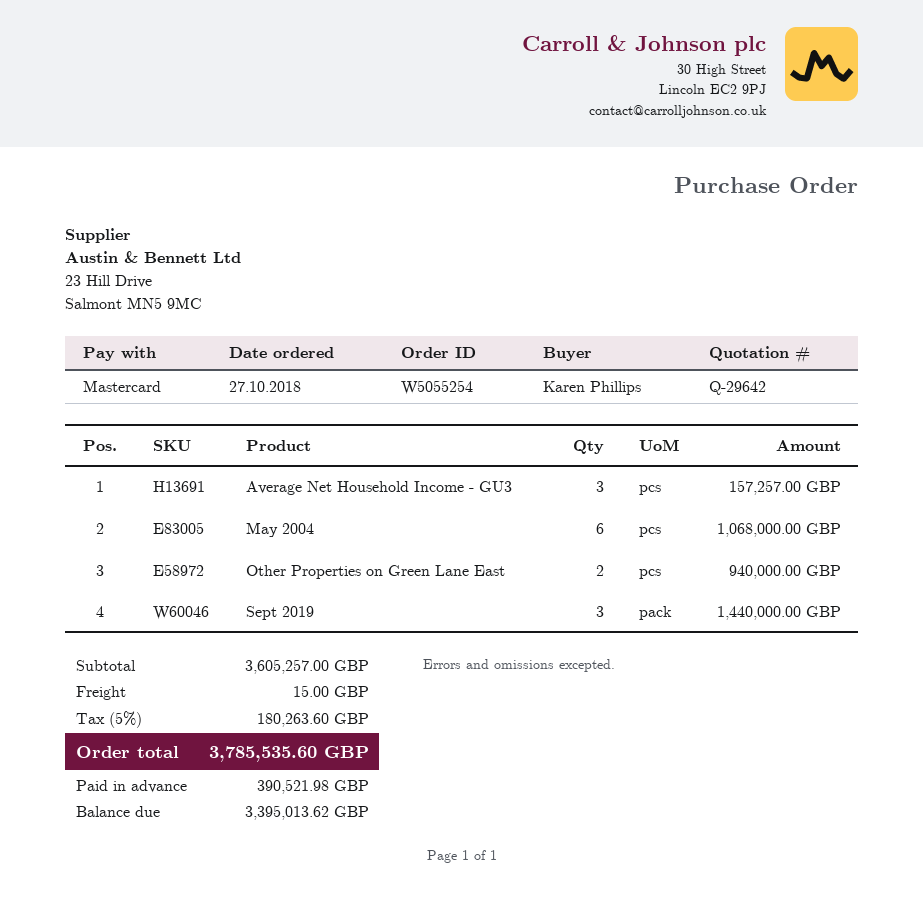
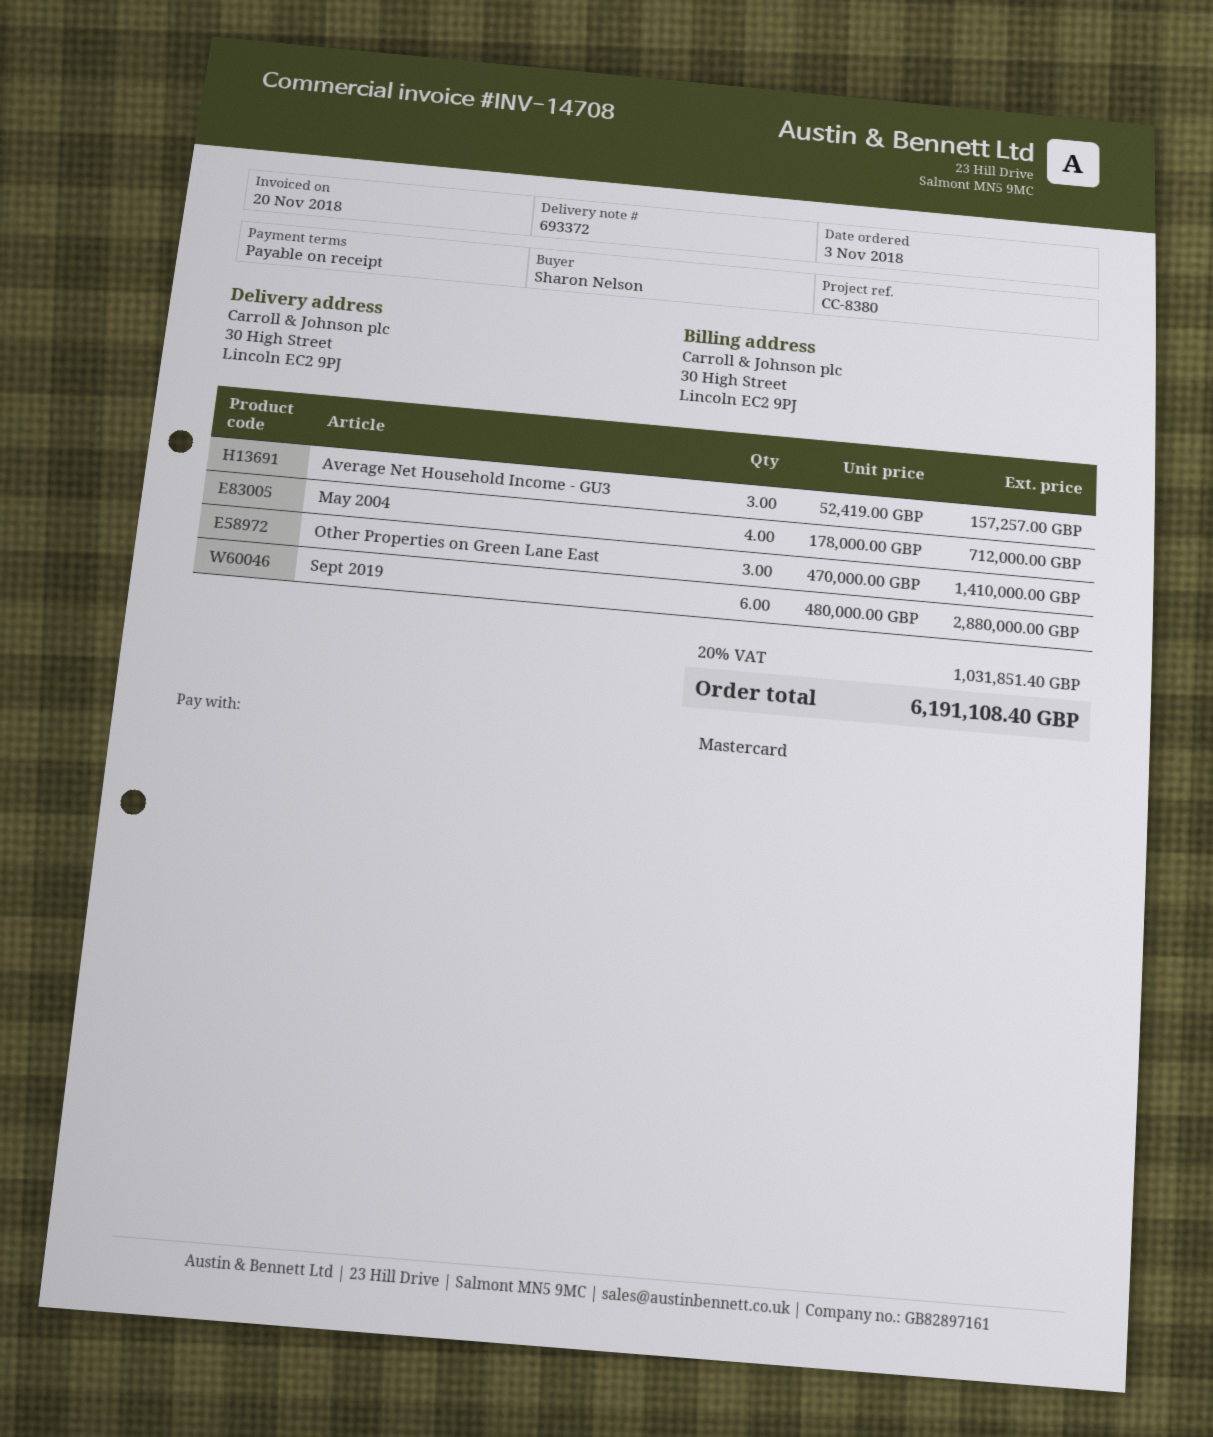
order date: 2018-10-27 -> 2018-11-03
ordered by: Karen Phillips -> Sharon Nelson
May 2004: 6 for 1068000.00 -> 4 for 712000.00
Other Properties on Green Lane East: 2 for 940000.00 -> 3 for 1410000.00
Sept 2019: 3 for 1440000.00 -> 6 for 2880000.00
shipping: 15.00 -> none
tax: 5% = 180263.60 -> 20% = 1031851.40
total: 3785535.60 -> 6191108.40

